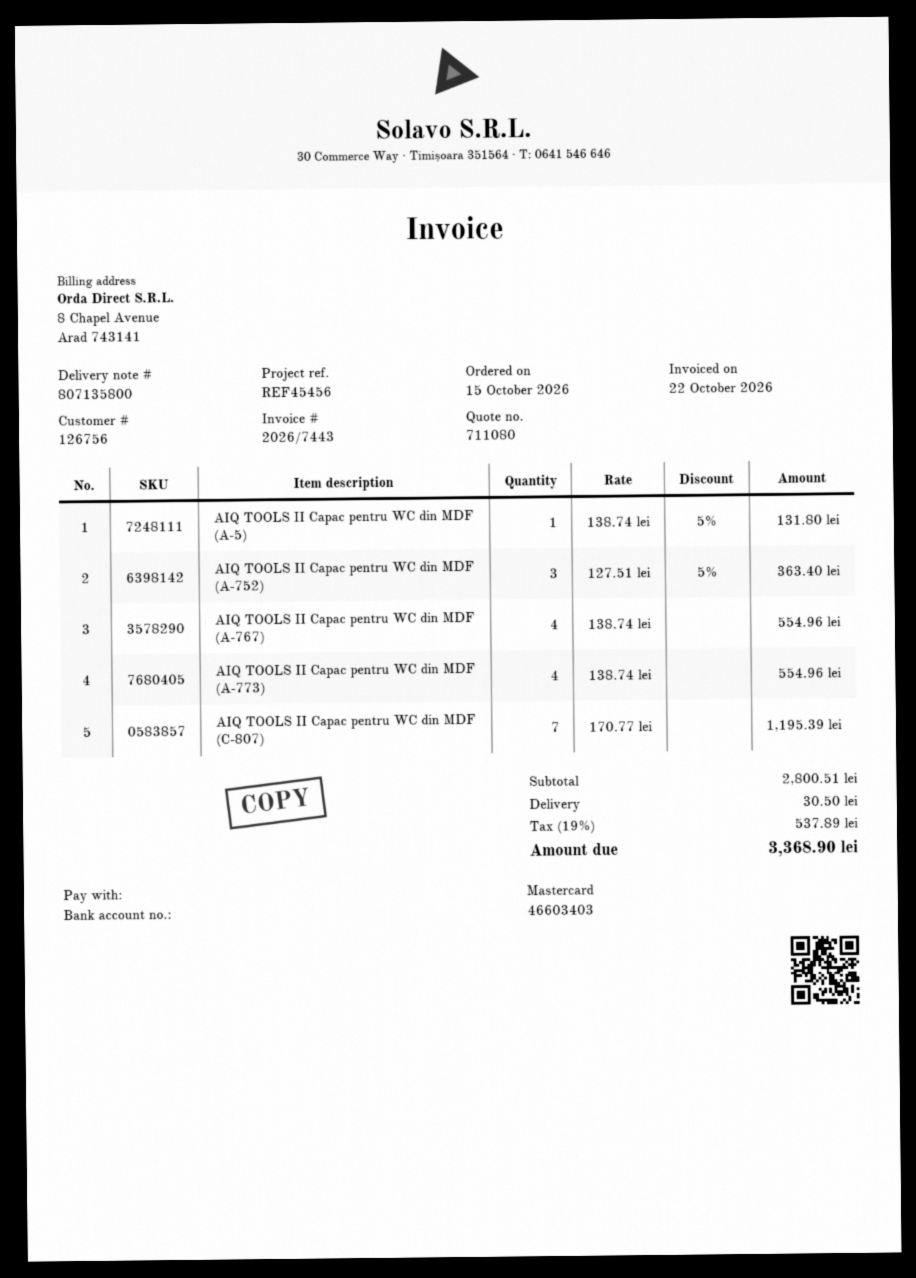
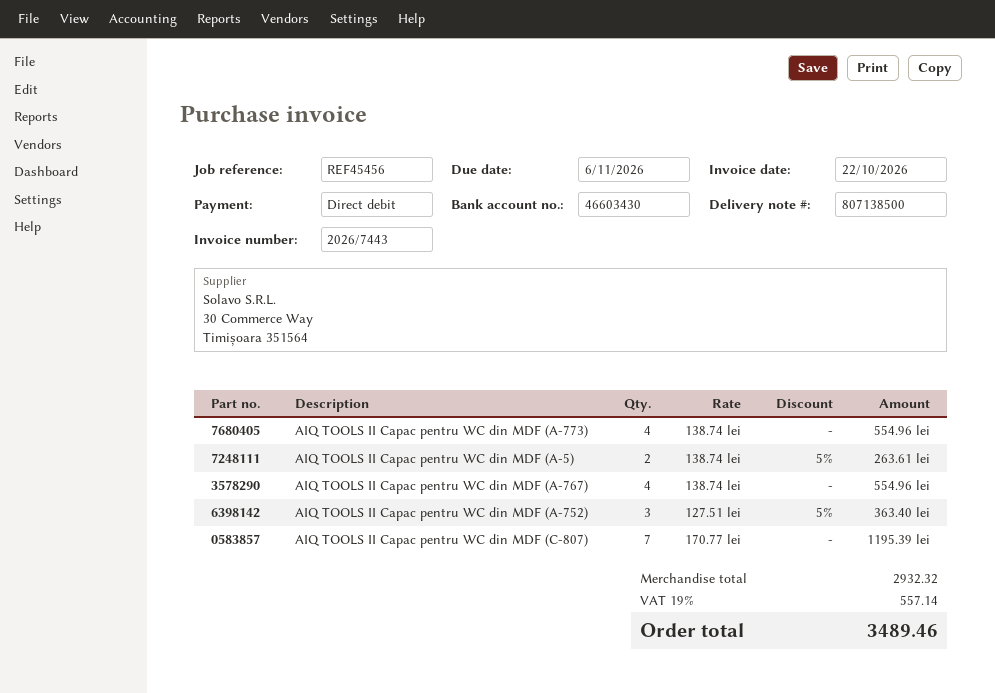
delivery note number: 807135800 -> 807138500
payment method: Mastercard -> direct debit
bank account: 46603403 -> 46603430
AIQ TOOLS II Capac pentru WC din MDF (A-5): 1 x 138.74 - 5% = 131.80 -> 2 x 138.74 - 5% = 263.61
subtotal: 2800.51 -> 2932.32
shipping: 30.50 -> none
tax: 19% = 537.89 -> 19% = 557.14
total: 3368.90 -> 3489.46

